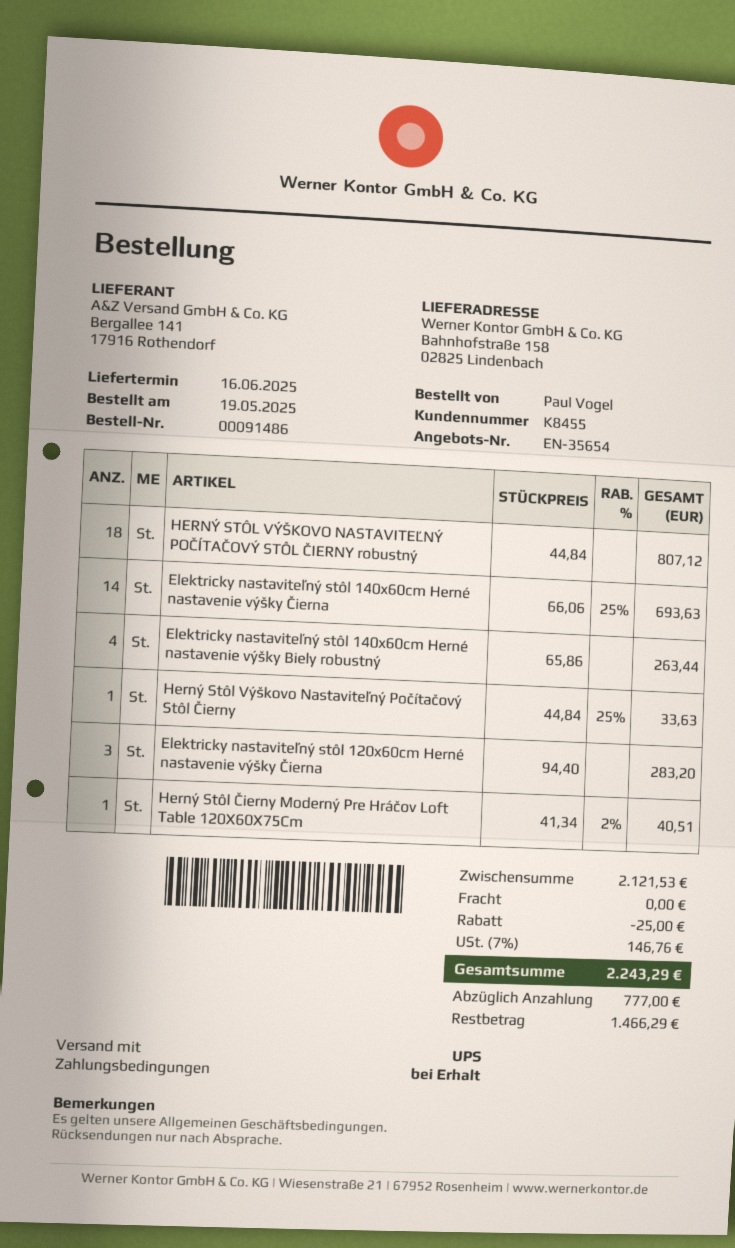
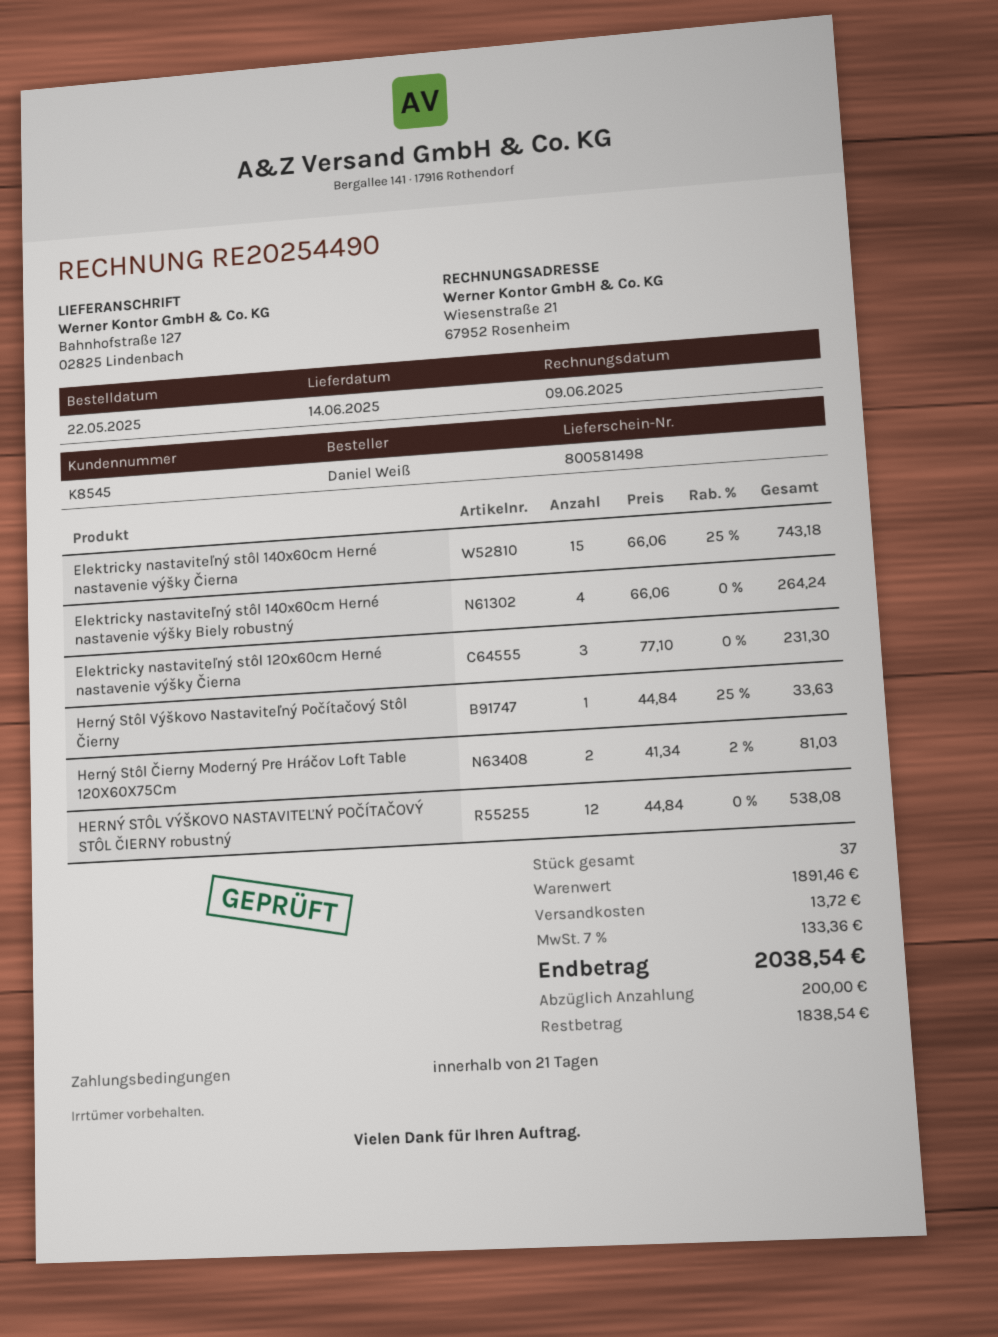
order date: 2025-05-19 -> 2025-05-22
delivery date: 2025-06-16 -> 2025-06-14
payment terms: on receipt -> 21 days
customer number: K8455 -> K8545
ordered by: Paul Vogel -> Daniel Weiß
ship to: Bahnhofstraße 158, 02825 Lindenbach -> Bahnhofstraße 127, 02825 Lindenbach
HERNÝ STÔL VÝŠKOVO NASTAVITEĽNÝ POČÍTAČOVÝ STÔL ČIERNY robustný: 18 x 44.84 = 807.12 -> 12 x 44.84 = 538.08
Elektricky nastaviteľný stôl 140x60cm Herné nastavenie výšky Čierna: 14 x 66.06 - 25% = 693.63 -> 15 x 66.06 - 25% = 743.18
Elektricky nastaviteľný stôl 140x60cm Herné nastavenie výšky Biely robustný: 4 x 65.86 = 263.44 -> 4 x 66.06 = 264.24
Elektricky nastaviteľný stôl 120x60cm Herné nastavenie výšky Čierna: 3 x 94.40 = 283.20 -> 3 x 77.10 = 231.30
Herný Stôl Čierny Moderný Pre Hráčov Loft Table 120X60X75Cm: 1 x 41.34 - 2% = 40.51 -> 2 x 41.34 - 2% = 81.03
subtotal: 2121.53 -> 1891.46
discount: 25.00 -> none
shipping: 0.00 -> 13.72
tax: 7% = 146.76 -> 7% = 133.36
total: 2243.29 -> 2038.54
deposit: 777.00 -> 200.00
balance: 1466.29 -> 1838.54

